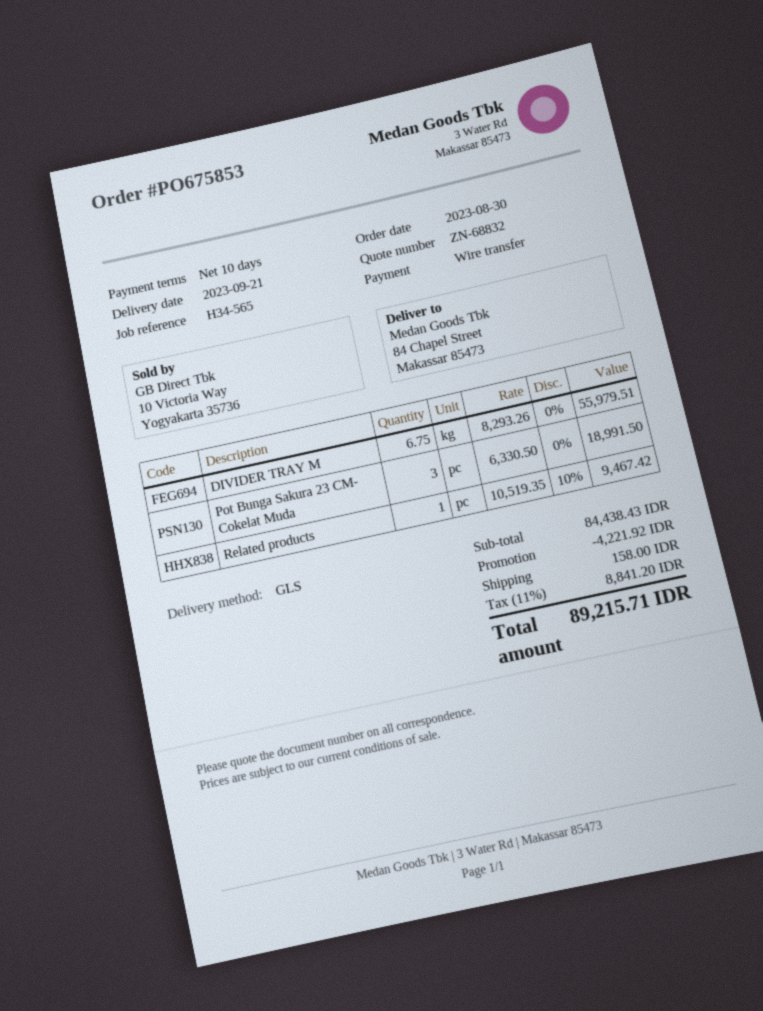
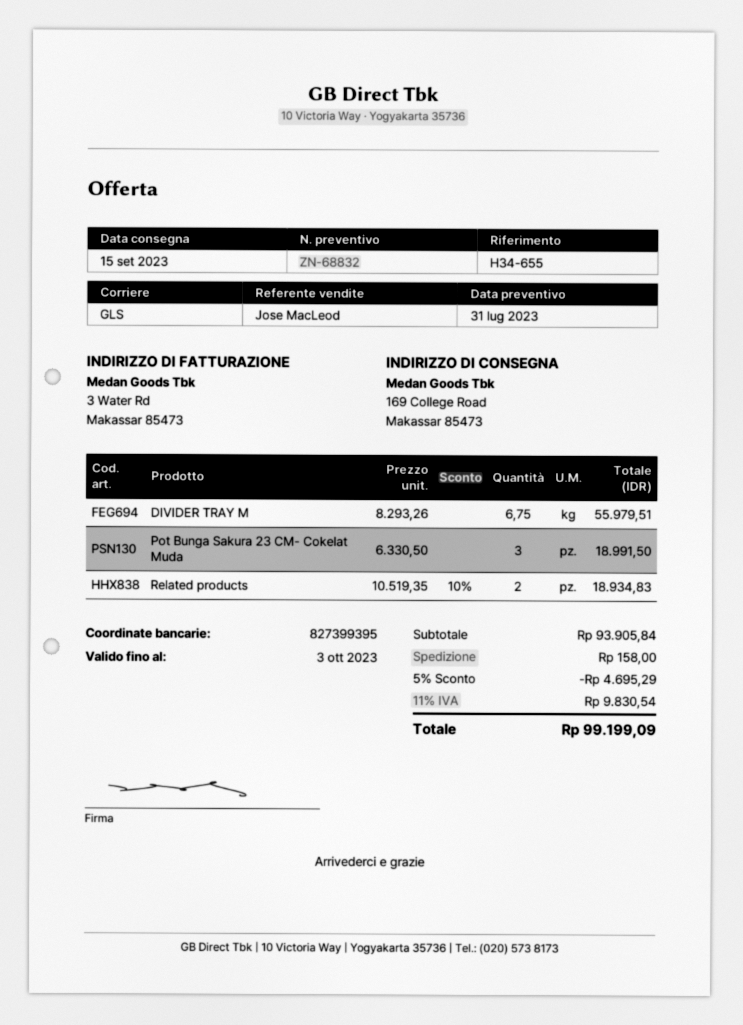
delivery date: 2023-09-21 -> 2023-09-15
reference: H34-565 -> H34-655
ship to: 84 Chapel Street, Makassar 85473 -> 169 College Road, Makassar 85473
Related products: 1 x 10519.35 - 10% = 9467.42 -> 2 x 10519.35 - 10% = 18934.83
subtotal: 84438.43 -> 93905.84
discount: 4221.92 -> 4695.29
tax: 11% = 8841.20 -> 11% = 9830.54
total: 89215.71 -> 99199.09

